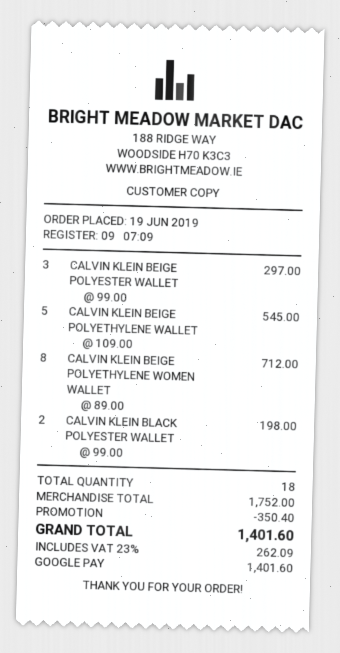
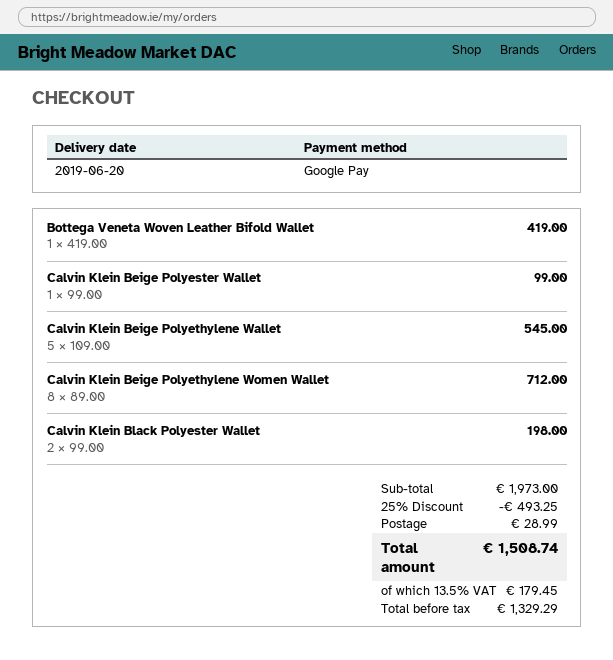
CALVIN KLEIN BEIGE POLYESTER WALLET: 3 x 99.00 = 297.00 -> 1 x 99.00 = 99.00
Bottega Veneta Woven Leather Bifold Wallet: none -> 1 x 419.00 = 419.00
subtotal: 1752.00 -> 1973.00
discount: 350.40 -> 493.25
shipping: none -> 28.99
tax: 23% = 262.09 -> 13.5% = 179.45
total: 1401.60 -> 1508.74

